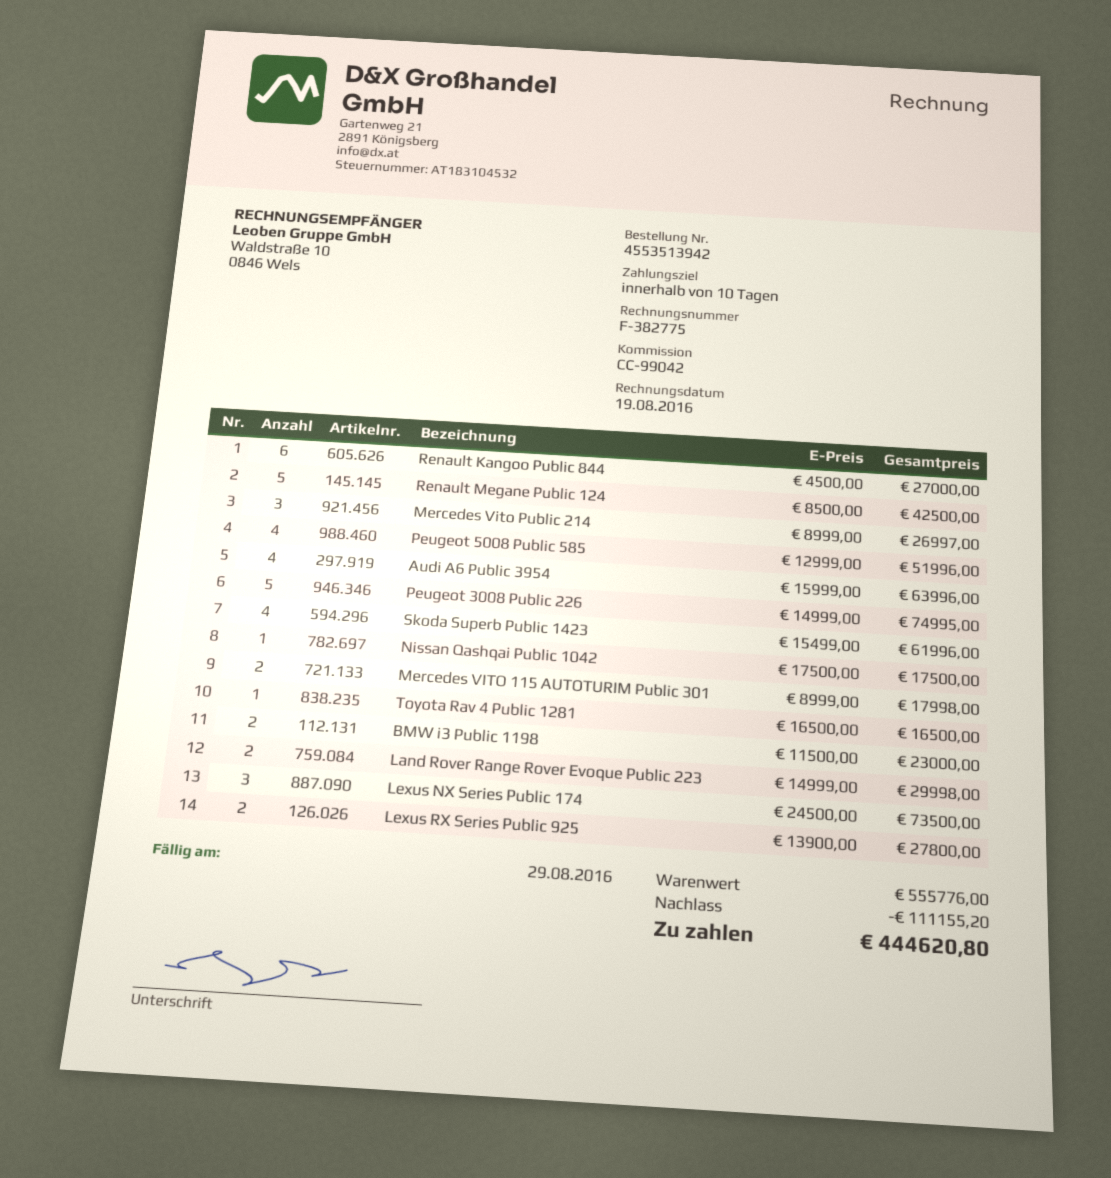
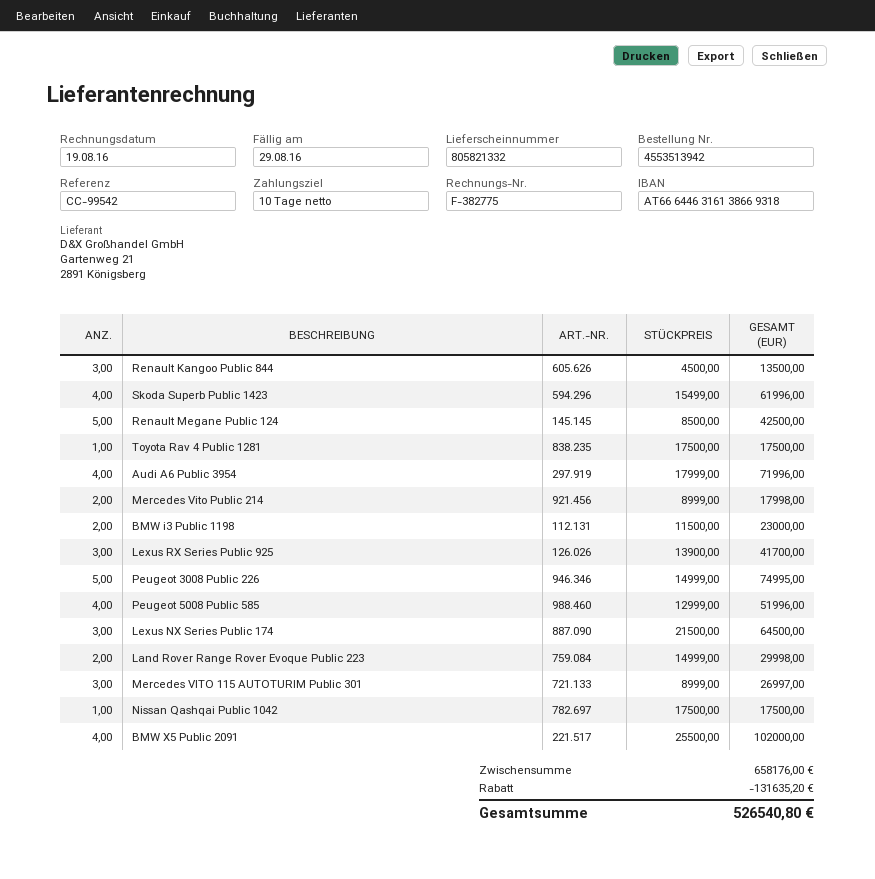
reference: CC-99042 -> CC-99542
Renault Kangoo Public 844: 6 x 4500.00 = 27000.00 -> 3 x 4500.00 = 13500.00
Mercedes Vito Public 214: 3 x 8999.00 = 26997.00 -> 2 x 8999.00 = 17998.00
Audi A6 Public 3954: 4 x 15999.00 = 63996.00 -> 4 x 17999.00 = 71996.00
Mercedes VITO 115 AUTOTURIM Public 301: 2 x 8999.00 = 17998.00 -> 3 x 8999.00 = 26997.00
Toyota Rav 4 Public 1281: 1 x 16500.00 = 16500.00 -> 1 x 17500.00 = 17500.00
Lexus NX Series Public 174: 3 x 24500.00 = 73500.00 -> 3 x 21500.00 = 64500.00
Lexus RX Series Public 925: 2 x 13900.00 = 27800.00 -> 3 x 13900.00 = 41700.00
BMW X5 Public 2091: none -> 4 x 25500.00 = 102000.00
subtotal: 555776.00 -> 658176.00
discount: 111155.20 -> 131635.20
total: 444620.80 -> 526540.80

